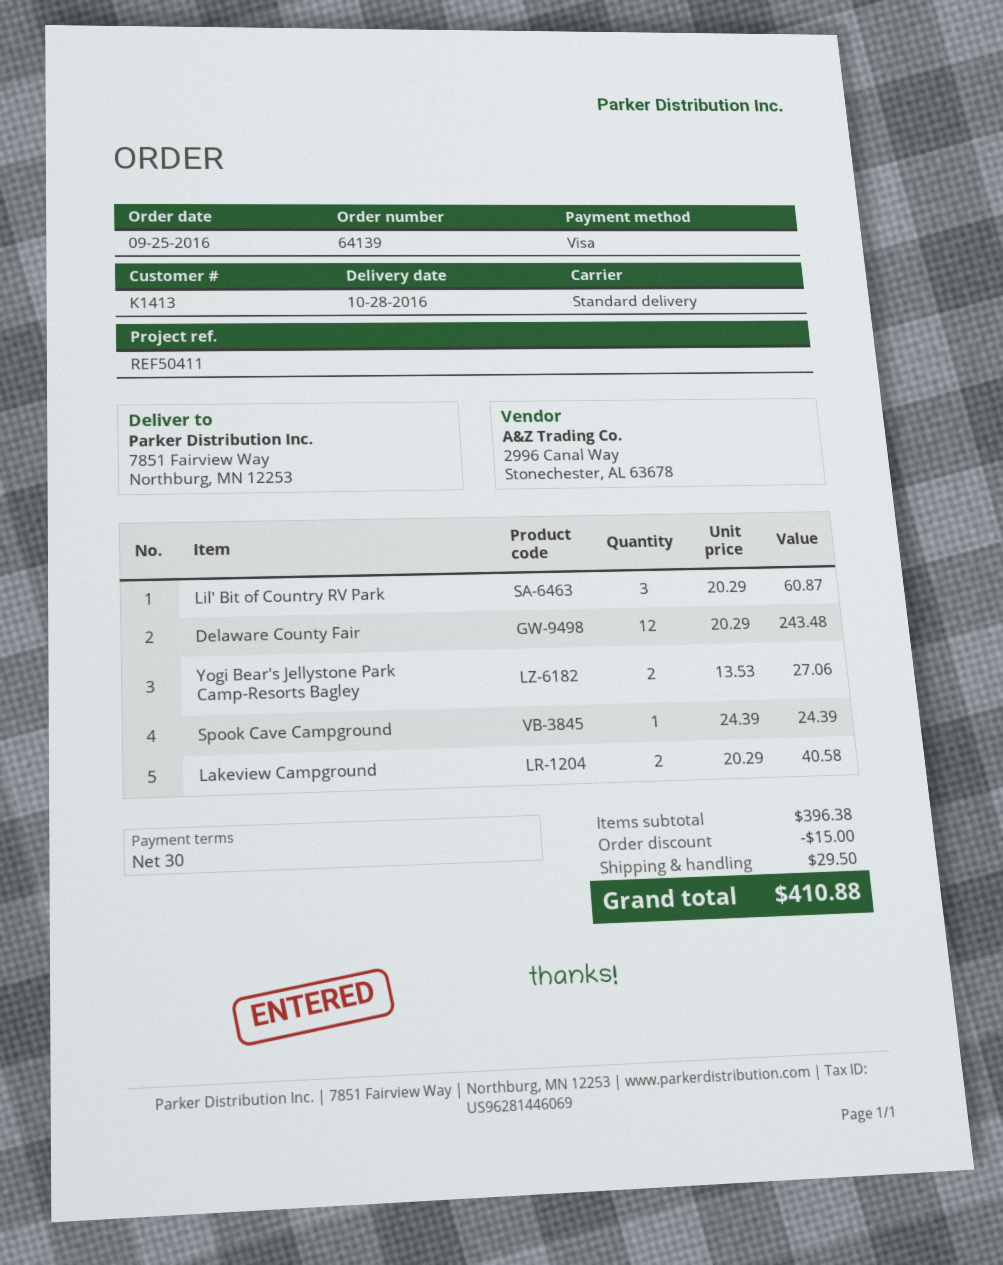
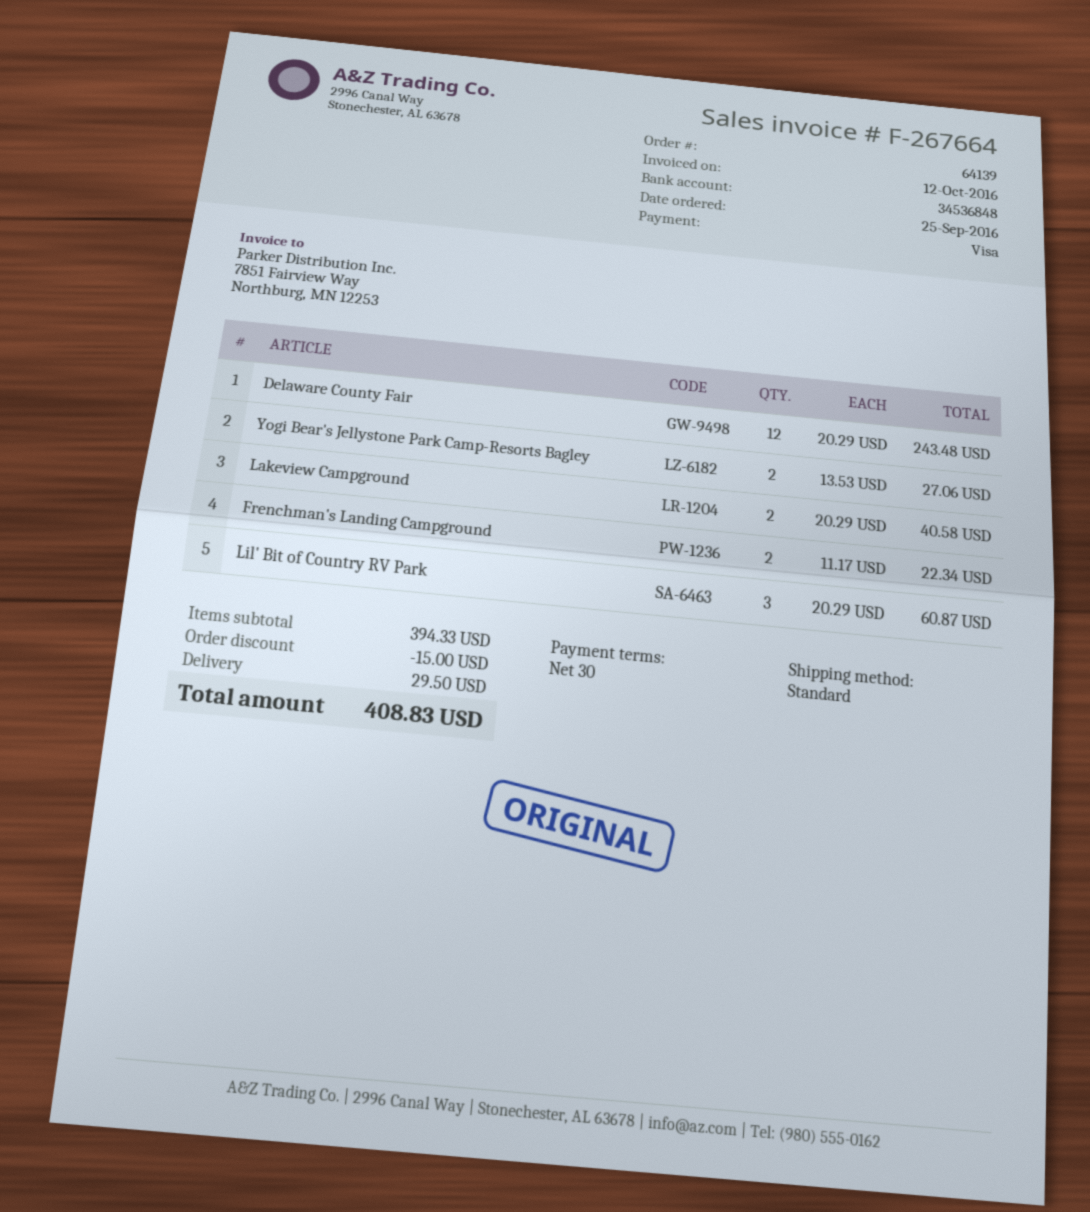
Spook Cave Campground: 1 x 24.39 = 24.39 -> none
Frenchman's Landing Campground: none -> 2 x 11.17 = 22.34
subtotal: 396.38 -> 394.33
total: 410.88 -> 408.83

